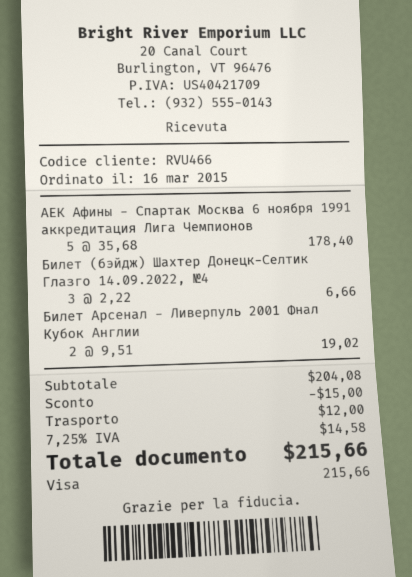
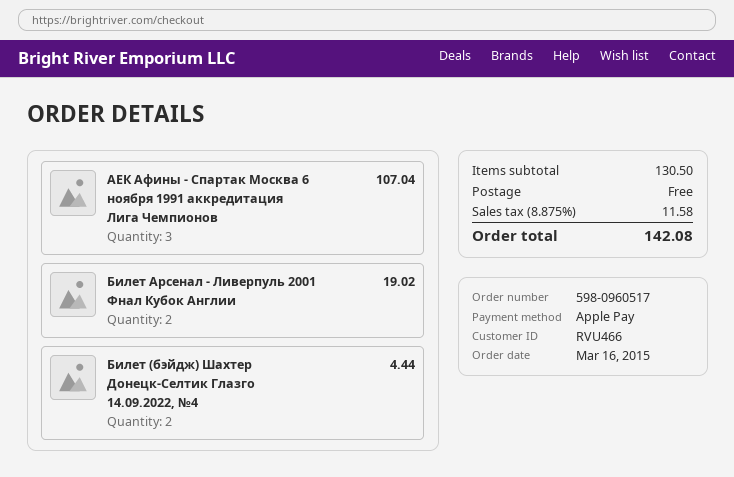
payment method: Visa -> Apple Pay
АЕК Афины - Спартак Москва 6 ноября 1991 аккредитация Лига Чемпионов: 5 for 178.40 -> 3 for 107.04
Билет (бэйдж) Шахтер Донецк-Селтик Глазго 14.09.2022, №4: 3 for 6.66 -> 2 for 4.44
subtotal: 204.08 -> 130.50
discount: 15.00 -> none
shipping: 12.00 -> 0.00
tax: 7.25% = 14.58 -> 8.875% = 11.58
total: 215.66 -> 142.08

